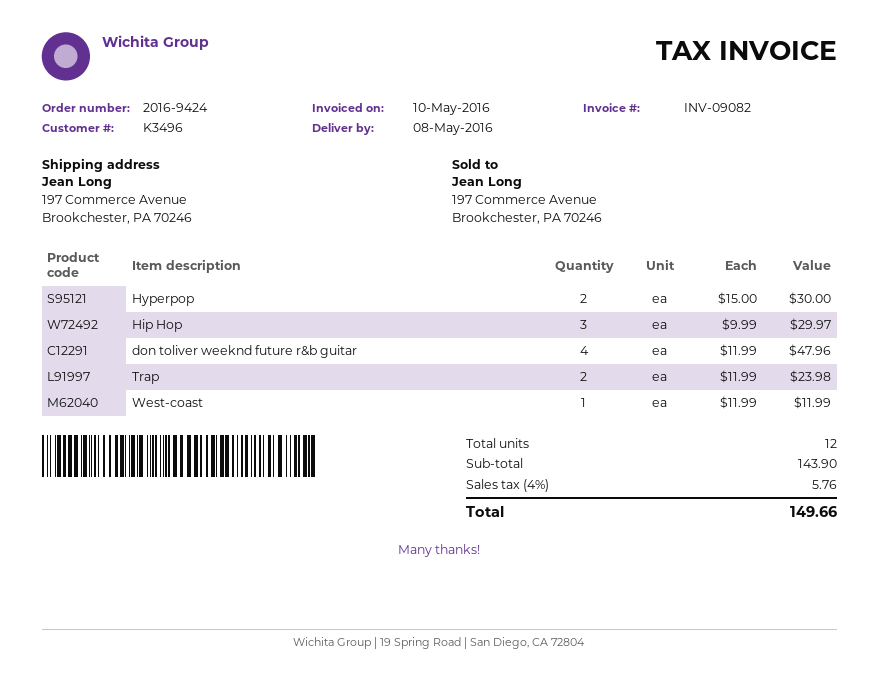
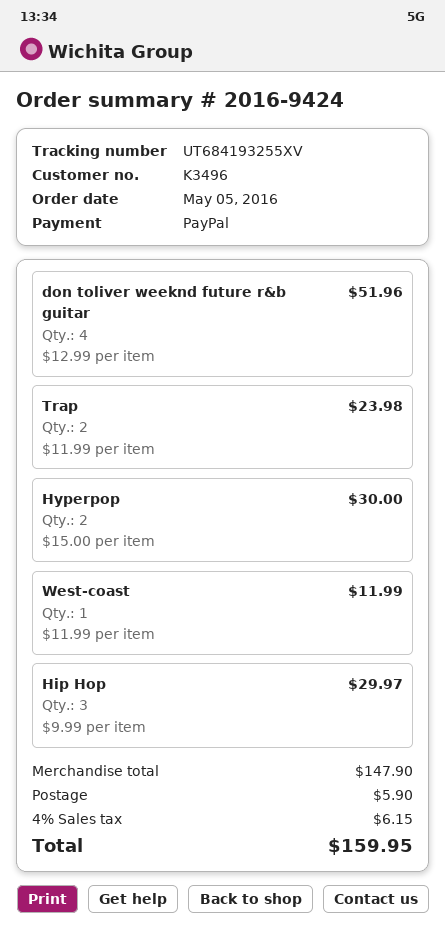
don toliver weeknd future r&b guitar: 4 x 11.99 = 47.96 -> 4 x 12.99 = 51.96
subtotal: 143.90 -> 147.90
shipping: none -> 5.90
tax: 4% = 5.76 -> 4% = 6.15
total: 149.66 -> 159.95

